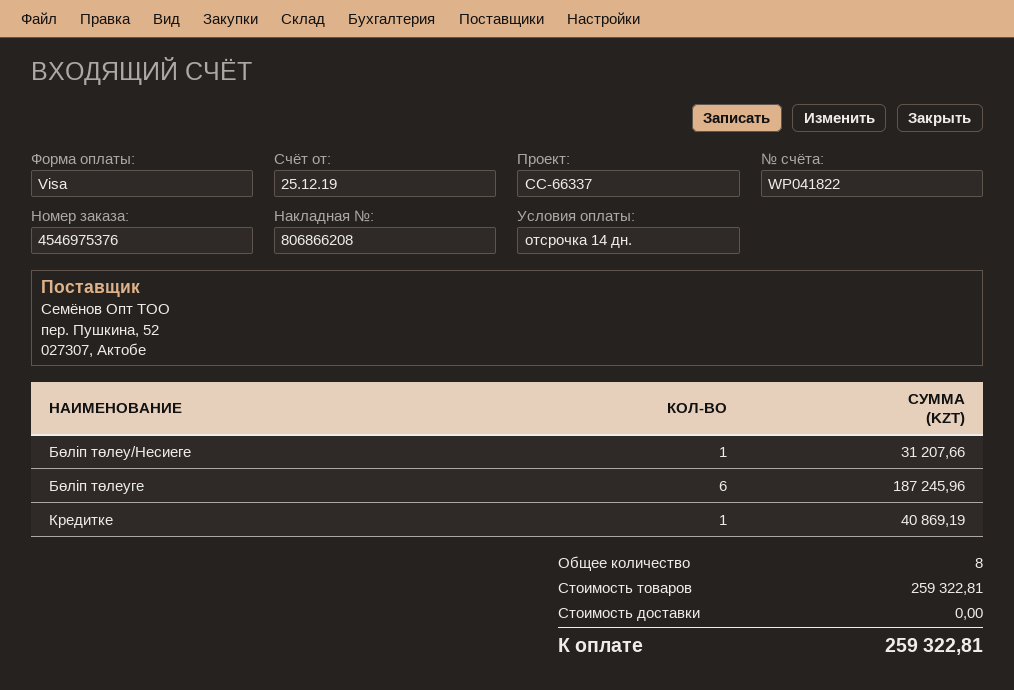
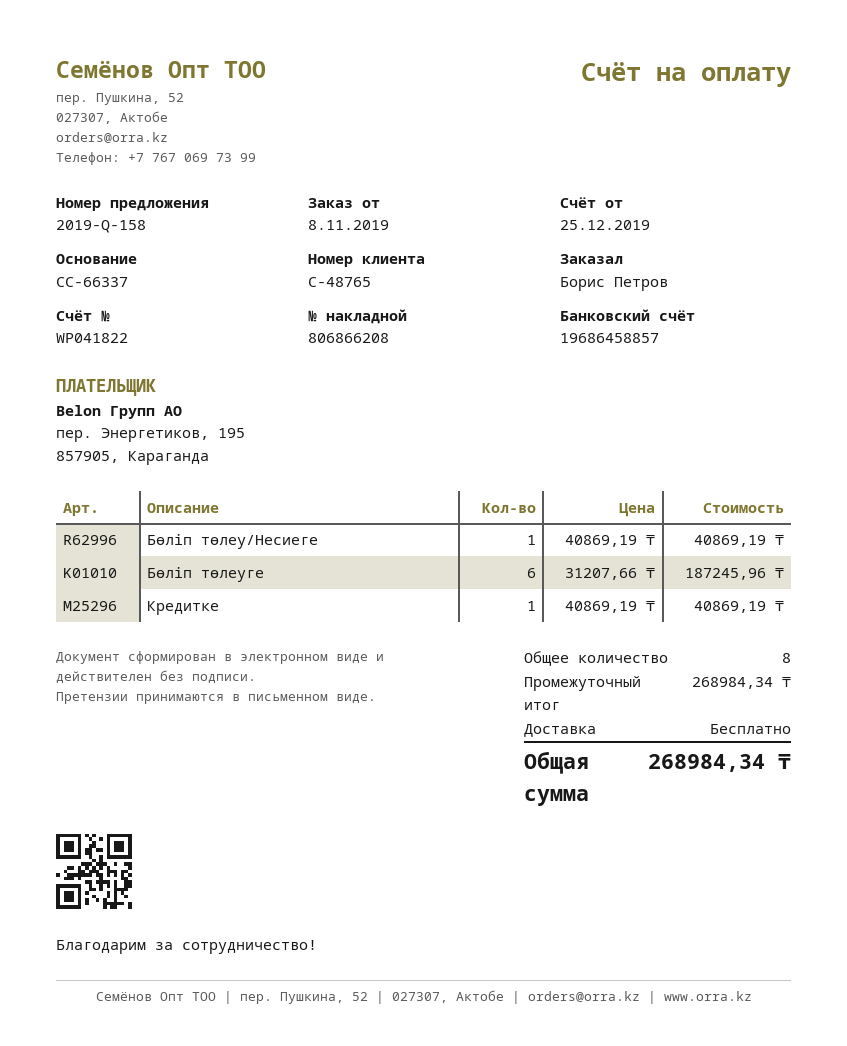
Бөліп төлеу/Несиеге: 1 for 31207.66 -> 1 for 40869.19
subtotal: 259322.81 -> 268984.34
total: 259322.81 -> 268984.34

